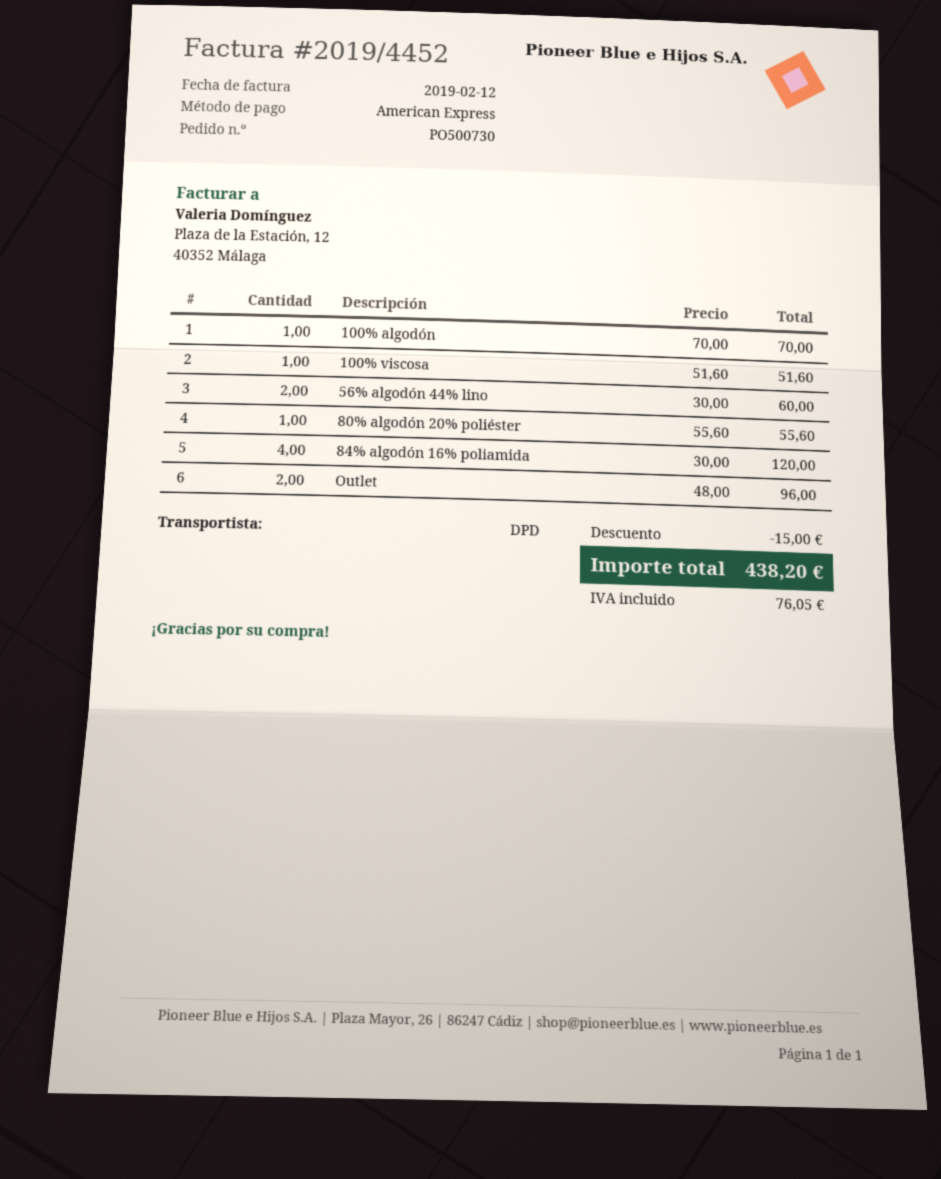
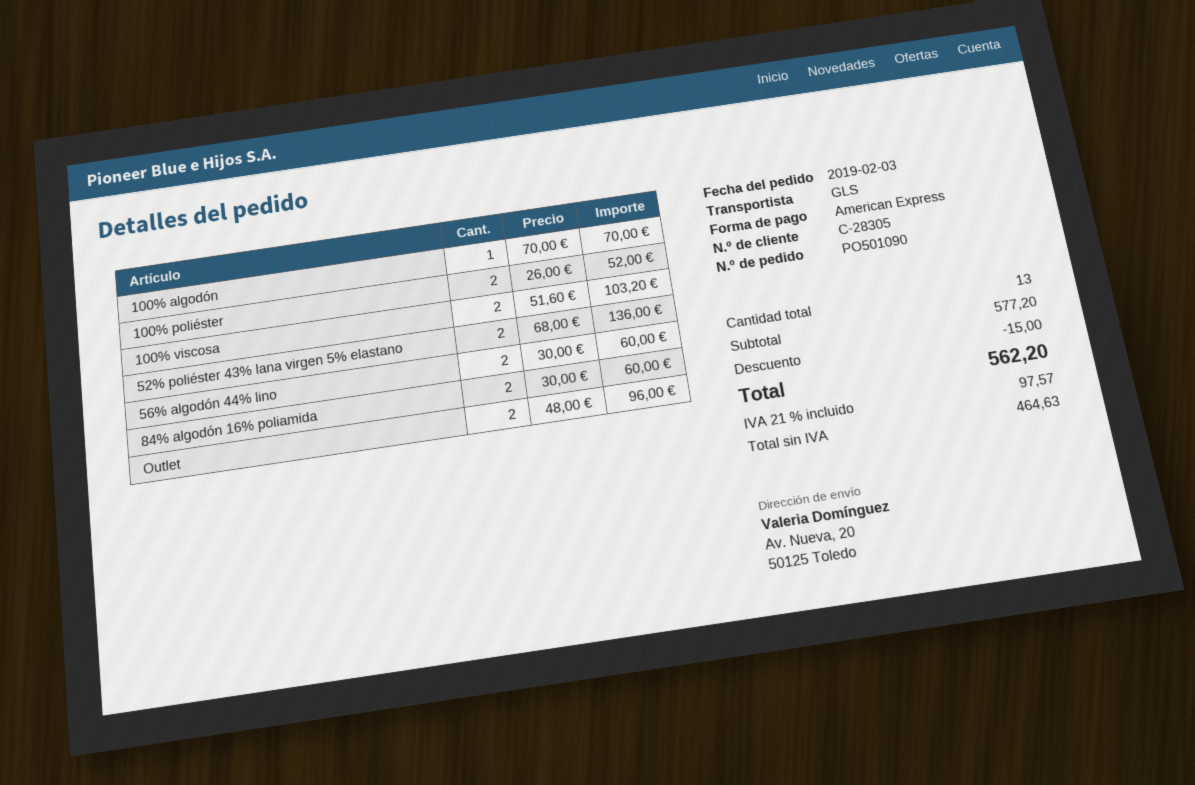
order number: PO500730 -> PO501090
shipping method: DPD -> GLS
100% viscosa: 1 x 51.60 = 51.60 -> 2 x 51.60 = 103.20
80% algodón 20% poliéster: 1 x 55.60 = 55.60 -> none
84% algodón 16% poliamida: 4 x 30.00 = 120.00 -> 2 x 30.00 = 60.00
100% poliéster: none -> 2 x 26.00 = 52.00
52% poliéster 43% lana virgen 5% elastano: none -> 2 x 68.00 = 136.00
tax: 76.05 -> 97.57
total: 438.20 -> 562.20

